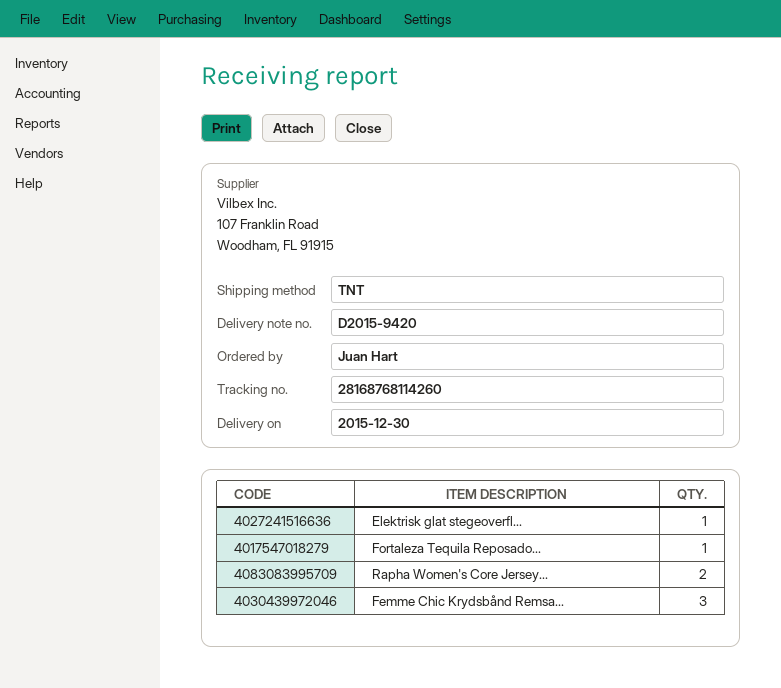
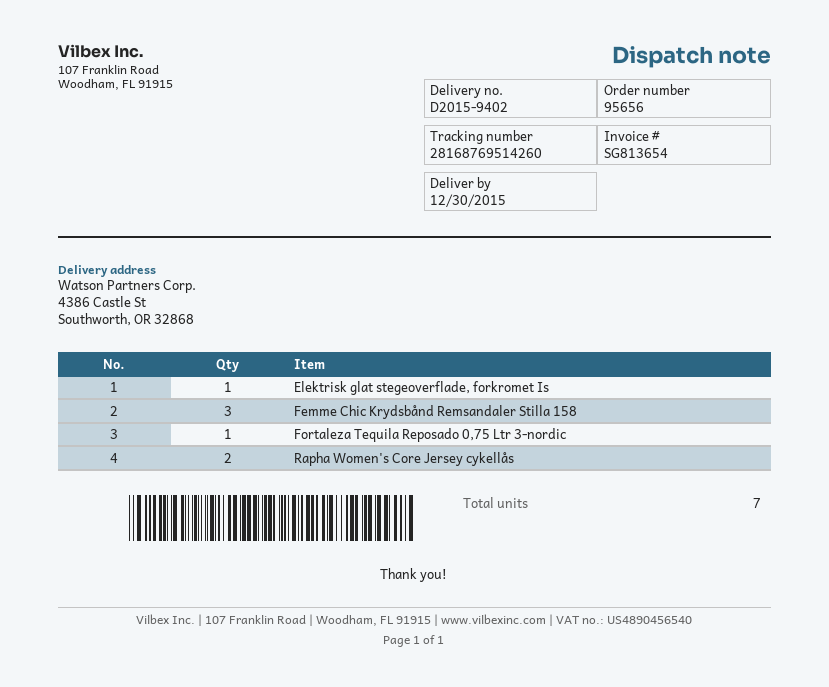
delivery note number: D2015-9420 -> D2015-9402
tracking number: 28168768114260 -> 28168769514260

